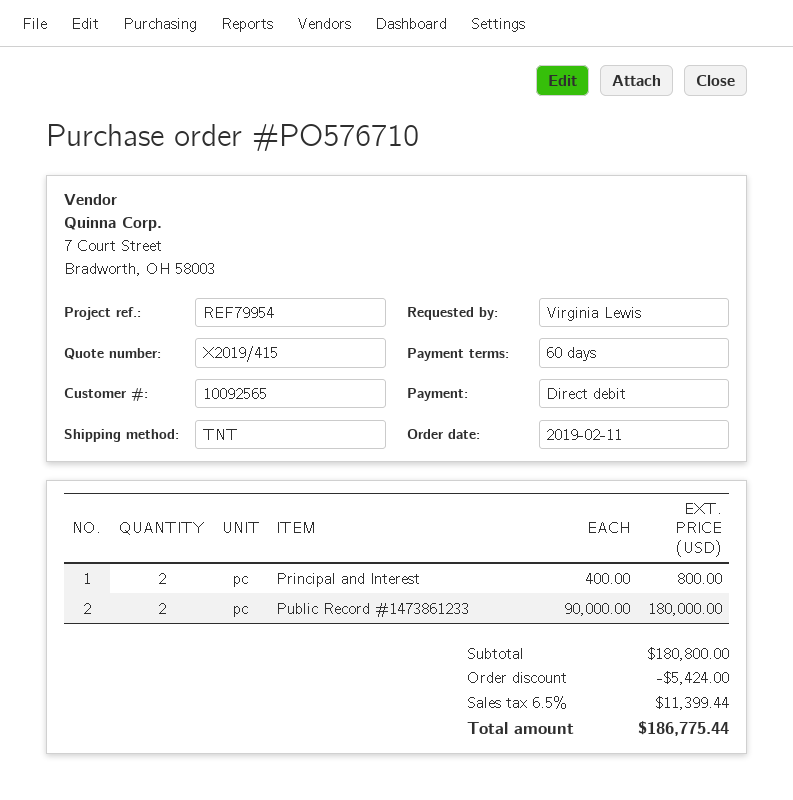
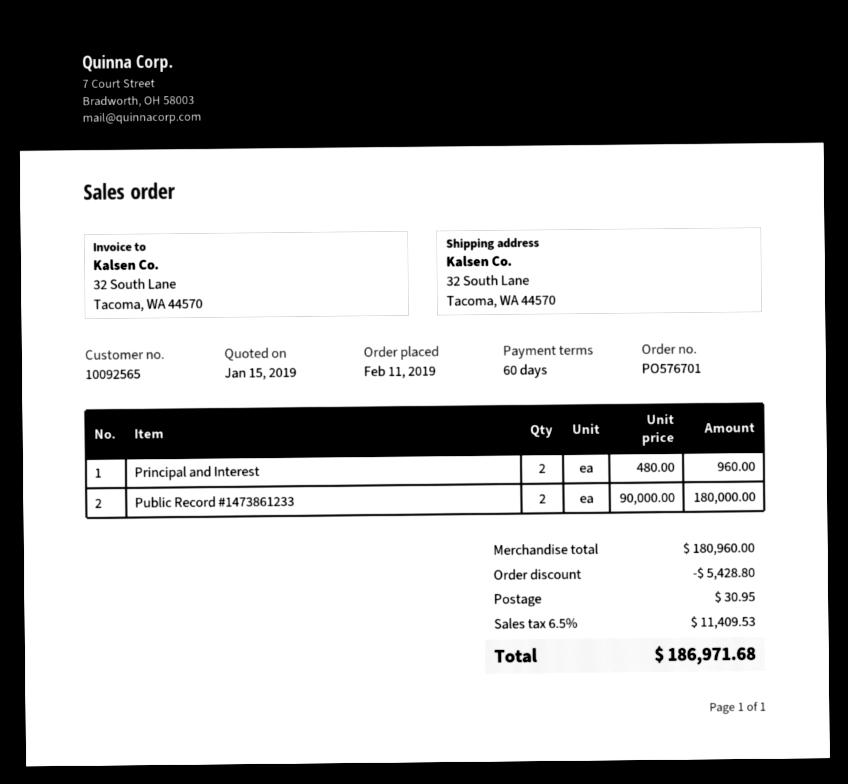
order number: PO576710 -> PO576701
Principal and Interest: 2 x 400.00 = 800.00 -> 2 x 480.00 = 960.00
subtotal: 180800.00 -> 180960.00
discount: 5424.00 -> 5428.80
shipping: none -> 30.95
tax: 6.5% = 11399.44 -> 6.5% = 11409.53
total: 186775.44 -> 186971.68

